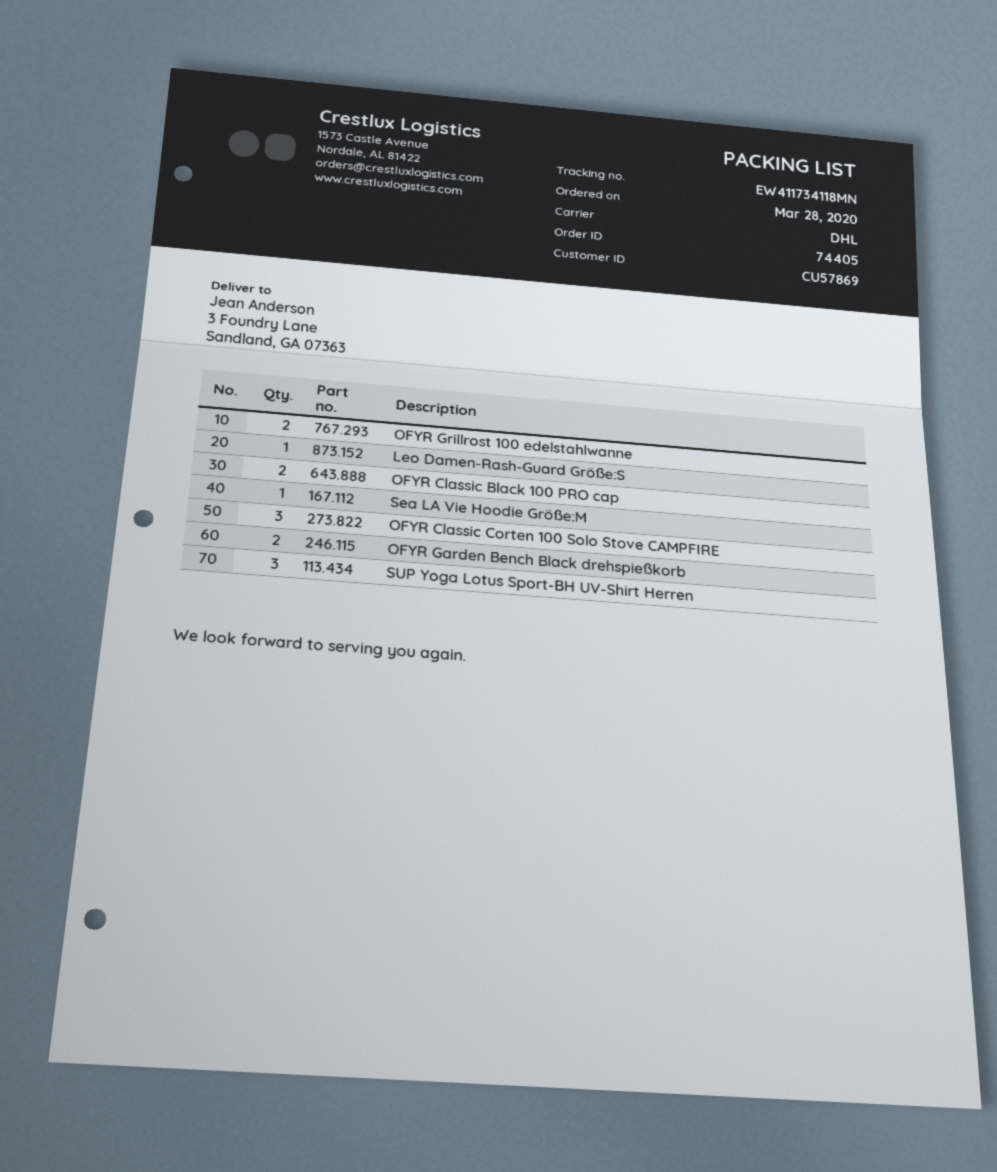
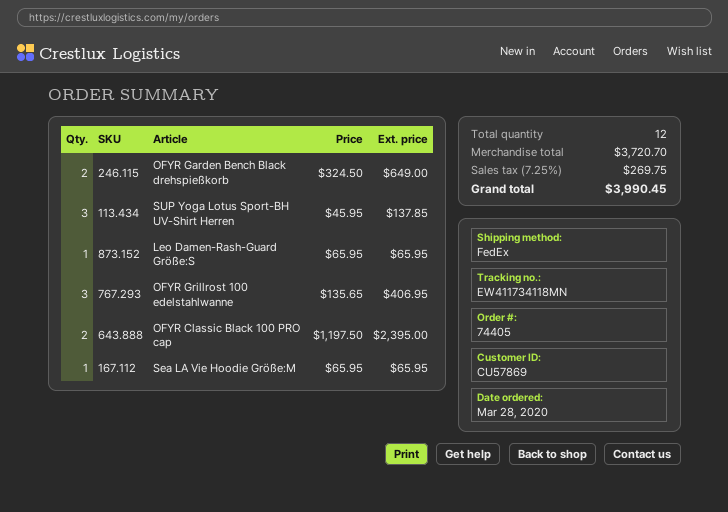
shipping method: DHL -> FedEx
OFYR Grillrost 100 edelstahlwanne: 2 -> 3
OFYR Classic Corten 100 Solo Stove CAMPFIRE: 3 -> none

